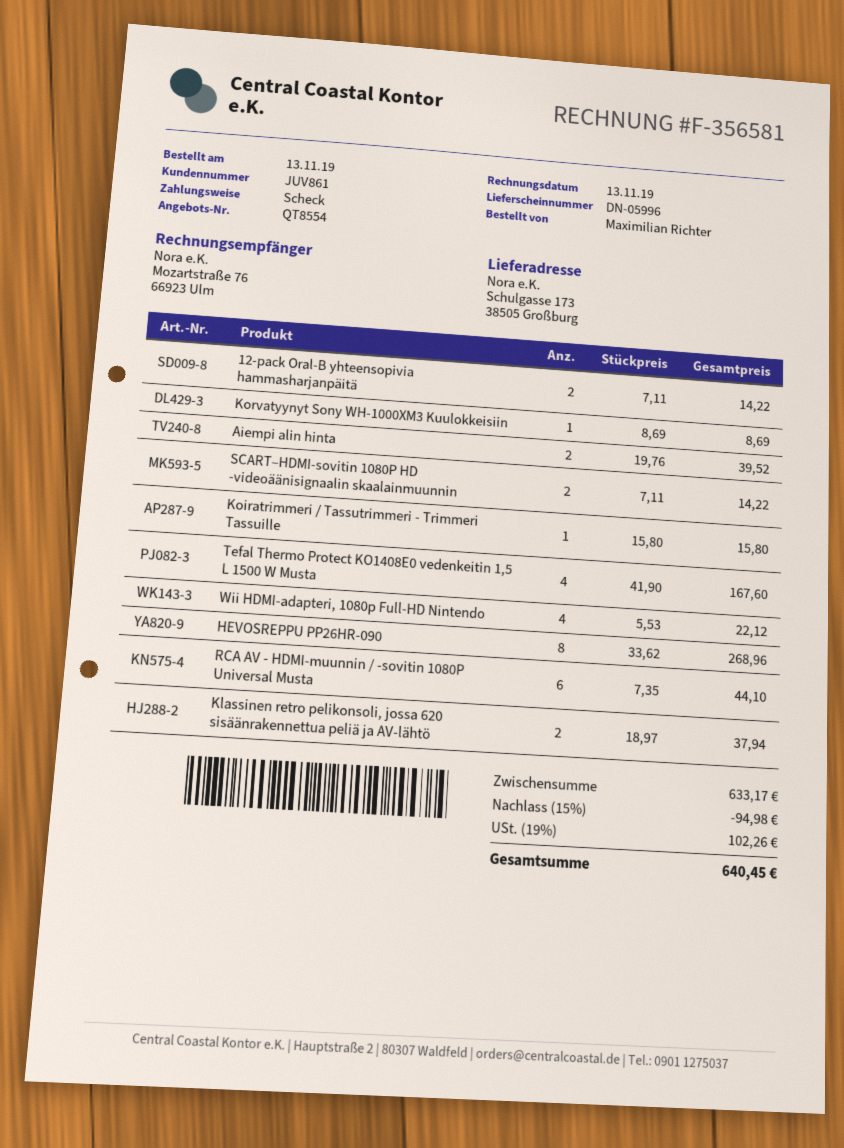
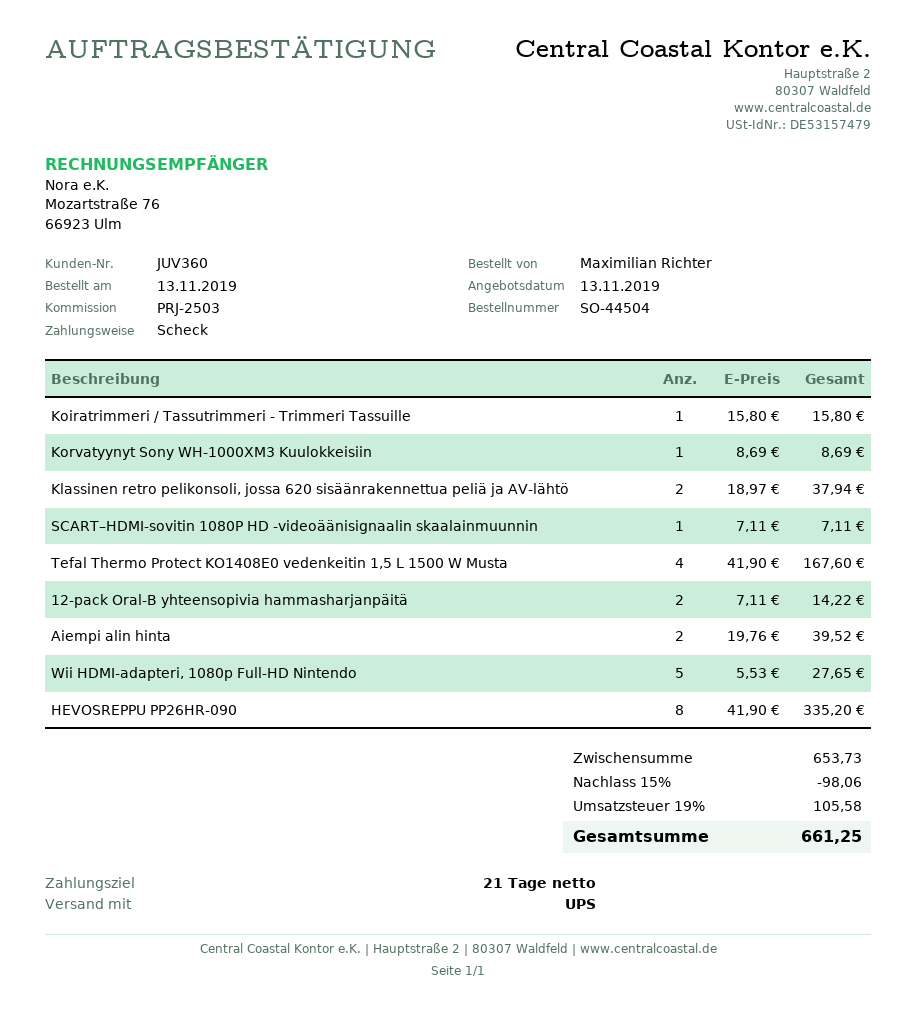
customer number: JUV861 -> JUV360
SCART–HDMI-sovitin 1080P HD -videoäänisignaalin skaalainmuunnin: 2 x 7.11 = 14.22 -> 1 x 7.11 = 7.11
Wii HDMI-adapteri, 1080p Full-HD Nintendo: 4 x 5.53 = 22.12 -> 5 x 5.53 = 27.65
HEVOSREPPU PP26HR-090: 8 x 33.62 = 268.96 -> 8 x 41.90 = 335.20
RCA AV - HDMI-muunnin / -sovitin 1080P Universal Musta: 6 x 7.35 = 44.10 -> none
subtotal: 633.17 -> 653.73
discount: 15% = 94.98 -> 15% = 98.06
tax: 19% = 102.26 -> 19% = 105.58
total: 640.45 -> 661.25

